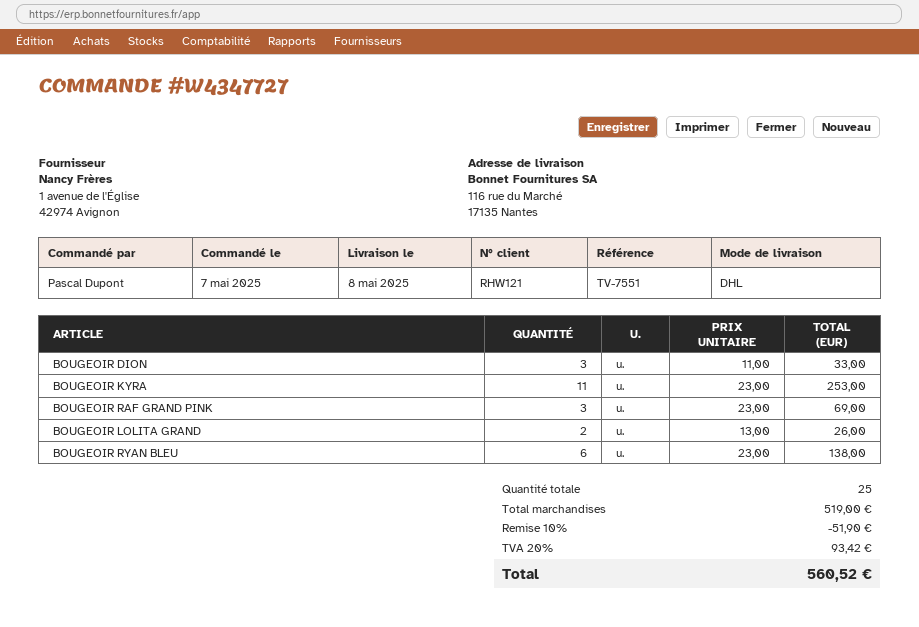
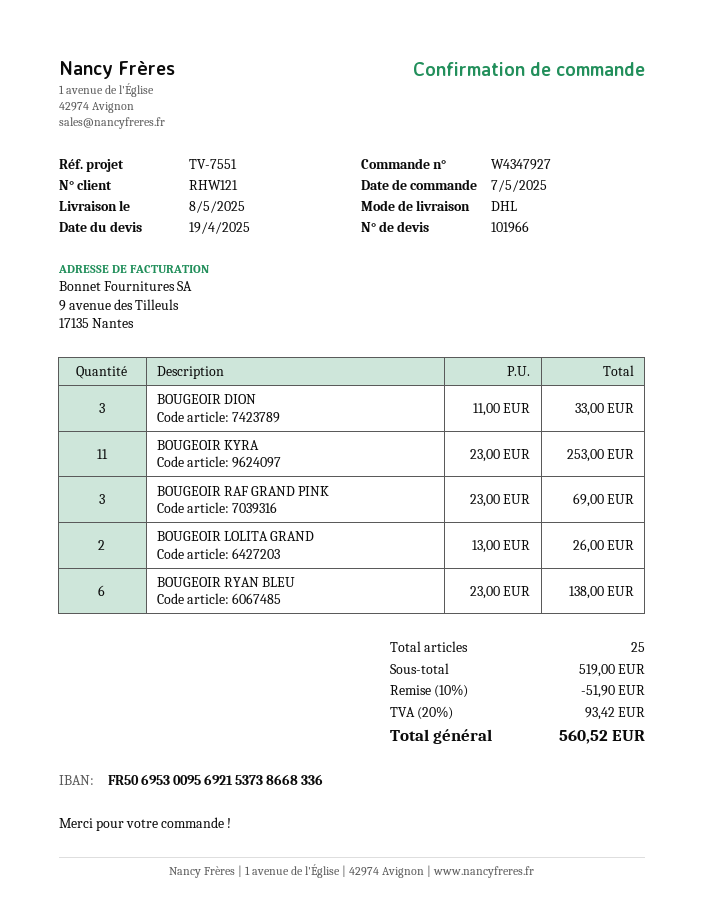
order number: W4347727 -> W4347927

